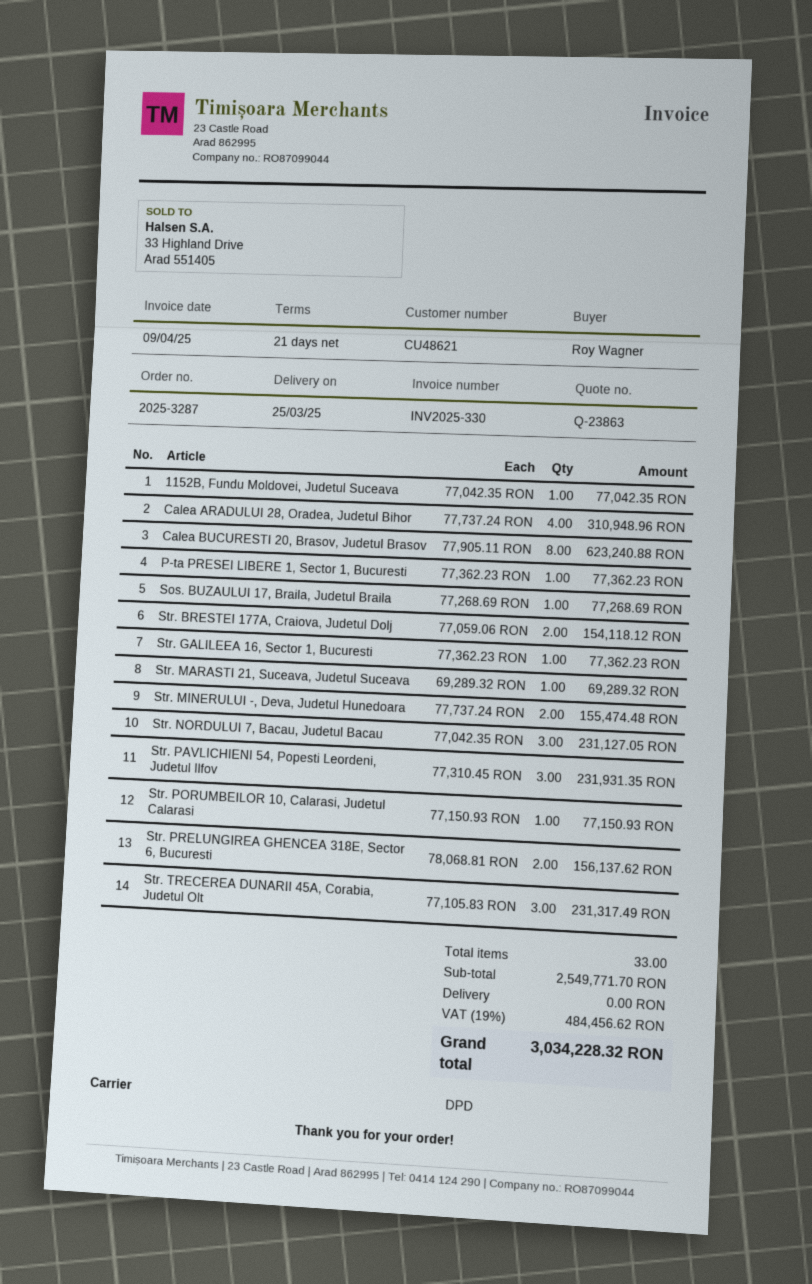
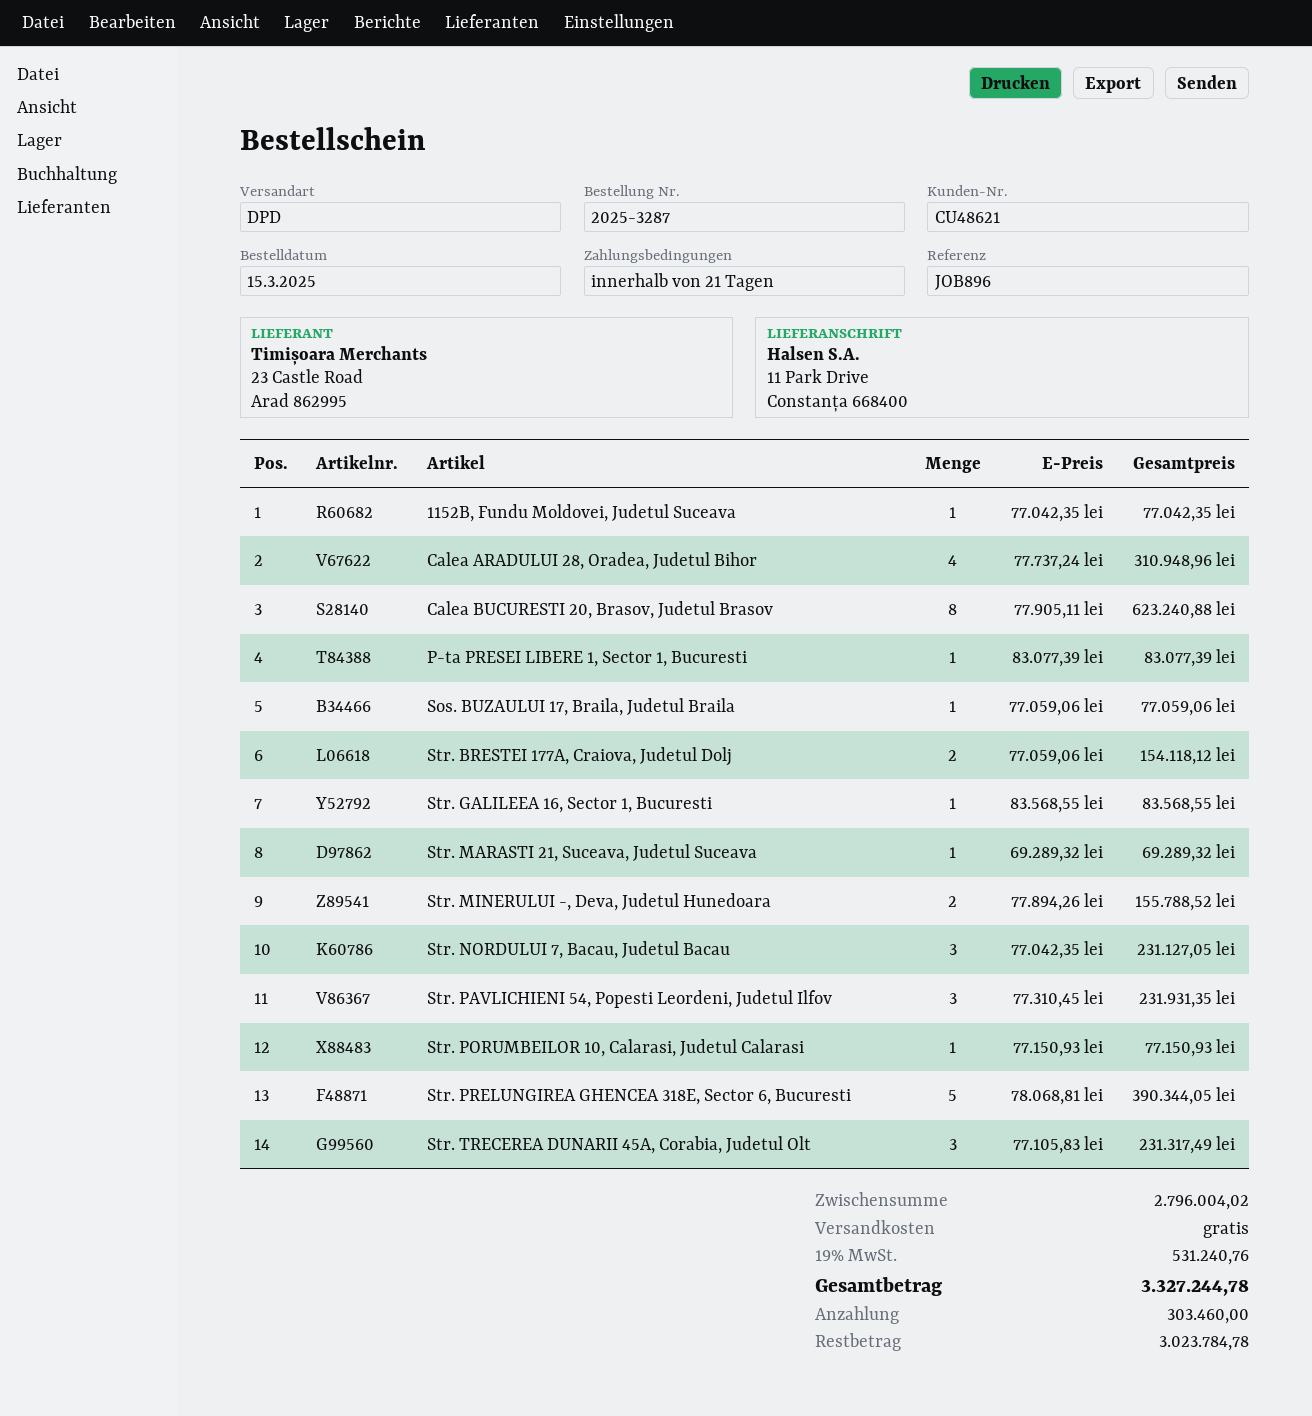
P-ta PRESEI LIBERE 1, Sector 1, Bucuresti: 1 x 77362.23 = 77362.23 -> 1 x 83077.39 = 83077.39
Sos. BUZAULUI 17, Braila, Judetul Braila: 1 x 77268.69 = 77268.69 -> 1 x 77059.06 = 77059.06
Str. GALILEEA 16, Sector 1, Bucuresti: 1 x 77362.23 = 77362.23 -> 1 x 83568.55 = 83568.55
Str. MINERULUI -, Deva, Judetul Hunedoara: 2 x 77737.24 = 155474.48 -> 2 x 77894.26 = 155788.52
Str. PRELUNGIREA GHENCEA 318E, Sector 6, Bucuresti: 2 x 78068.81 = 156137.62 -> 5 x 78068.81 = 390344.05
subtotal: 2549771.70 -> 2796004.02
tax: 19% = 484456.62 -> 19% = 531240.76
total: 3034228.32 -> 3327244.78

